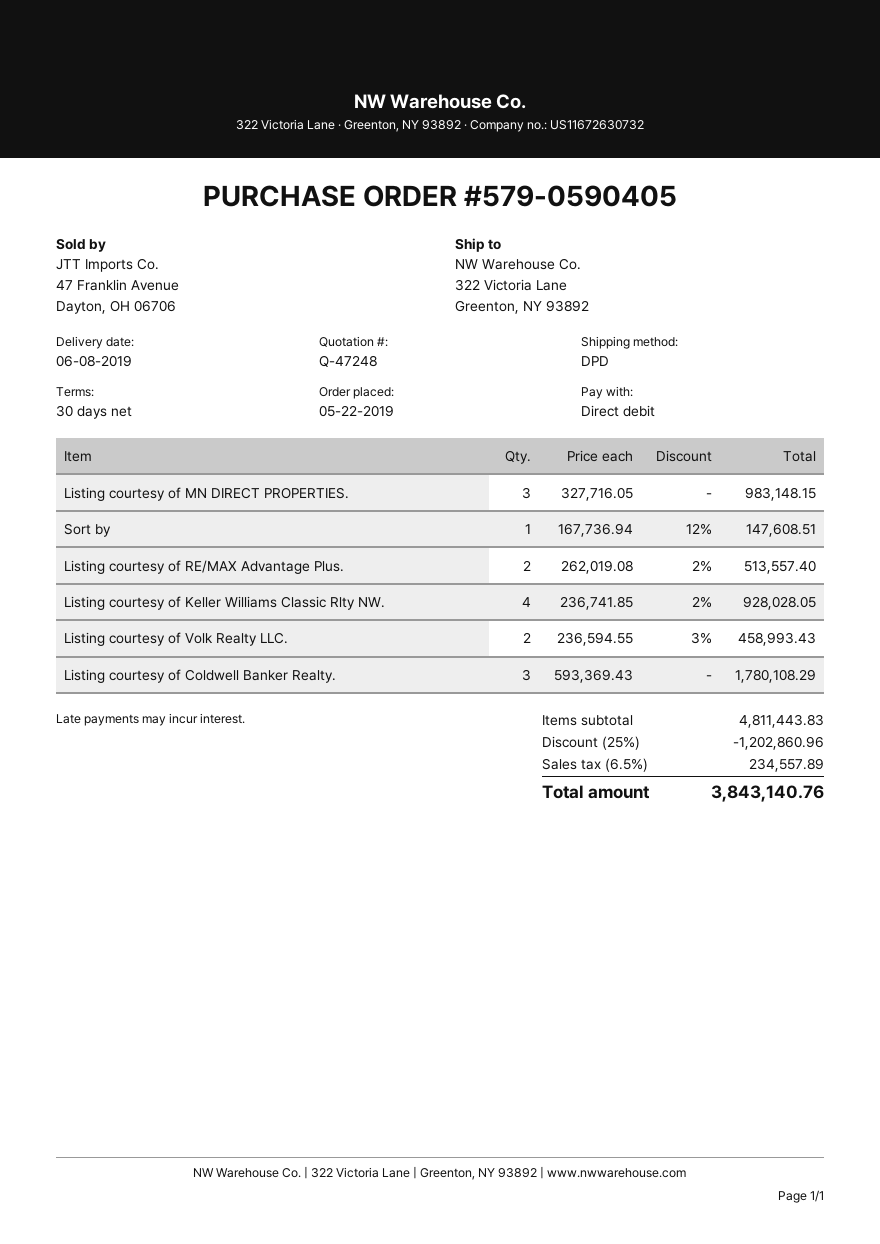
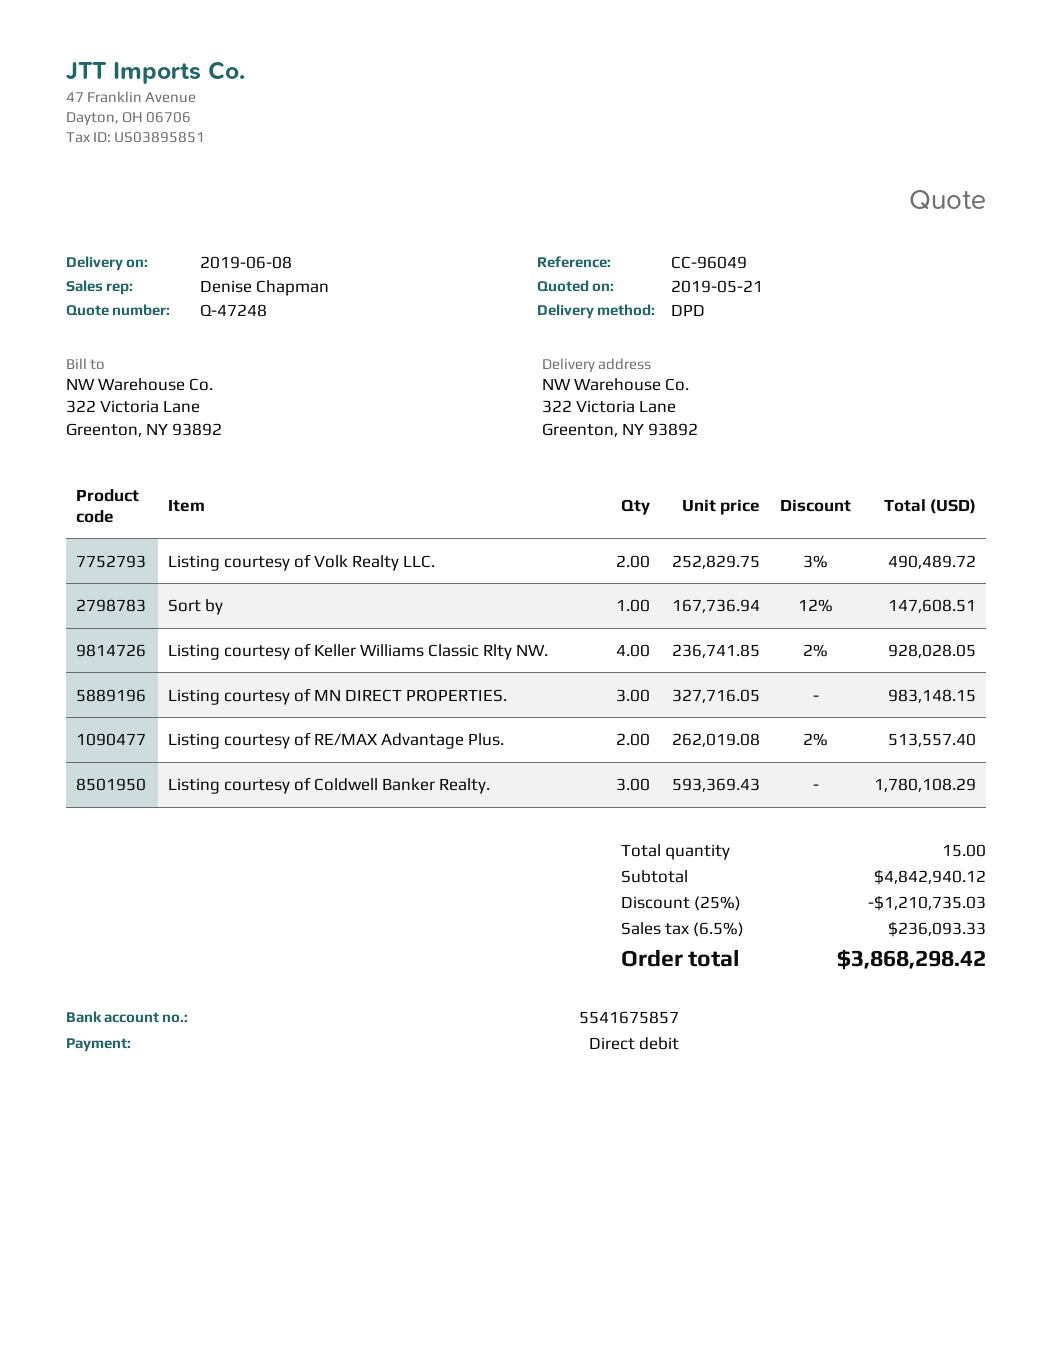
Listing courtesy of Volk Realty LLC.: 2 x 236594.55 - 3% = 458993.43 -> 2 x 252829.75 - 3% = 490489.72
subtotal: 4811443.83 -> 4842940.12
discount: 25% = 1202860.96 -> 25% = 1210735.03
tax: 6.5% = 234557.89 -> 6.5% = 236093.33
total: 3843140.76 -> 3868298.42

